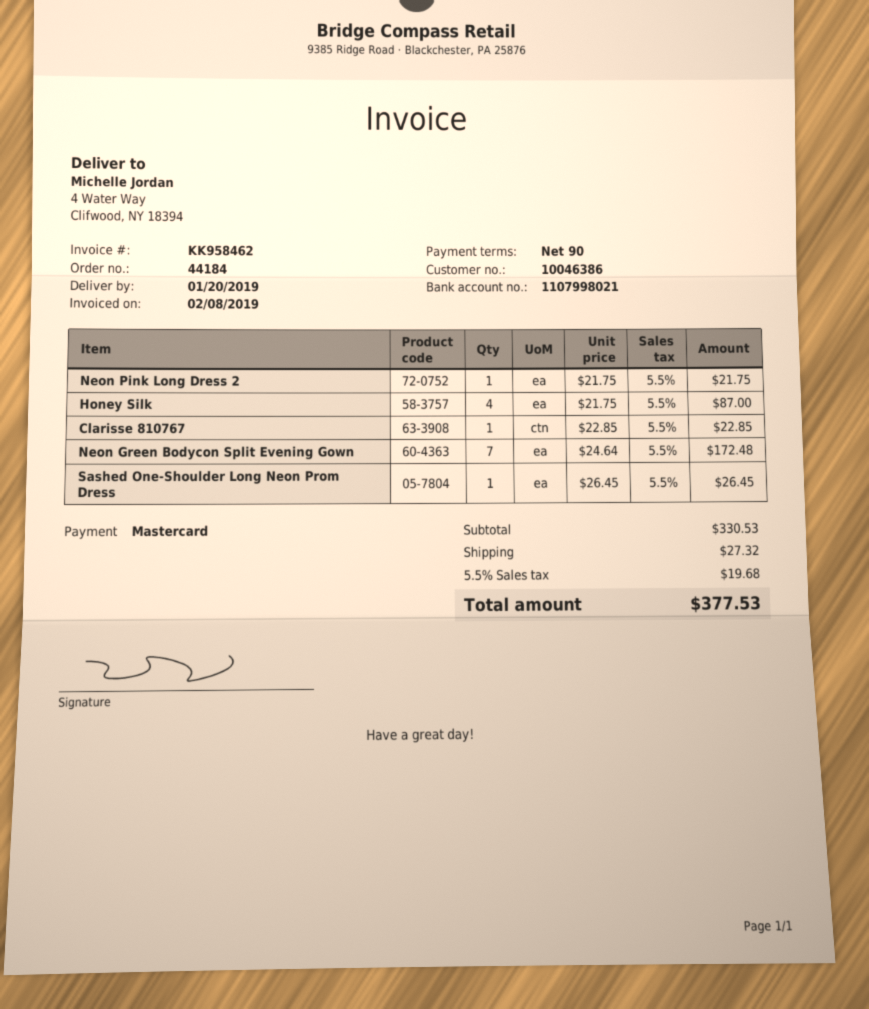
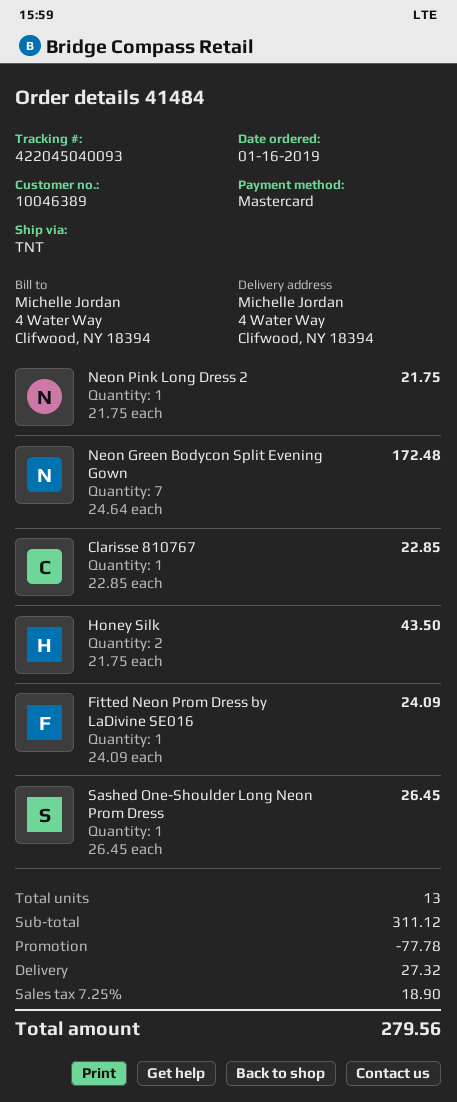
order number: 44184 -> 41484
customer number: 10046386 -> 10046389
Honey Silk: 4 x 21.75 = 87.00 -> 2 x 21.75 = 43.50
Fitted Neon Prom Dress by LaDivine SE016: none -> 1 x 24.09 = 24.09
subtotal: 330.53 -> 311.12
discount: none -> 77.78
tax: 5.5% = 19.68 -> 7.25% = 18.90
total: 377.53 -> 279.56

